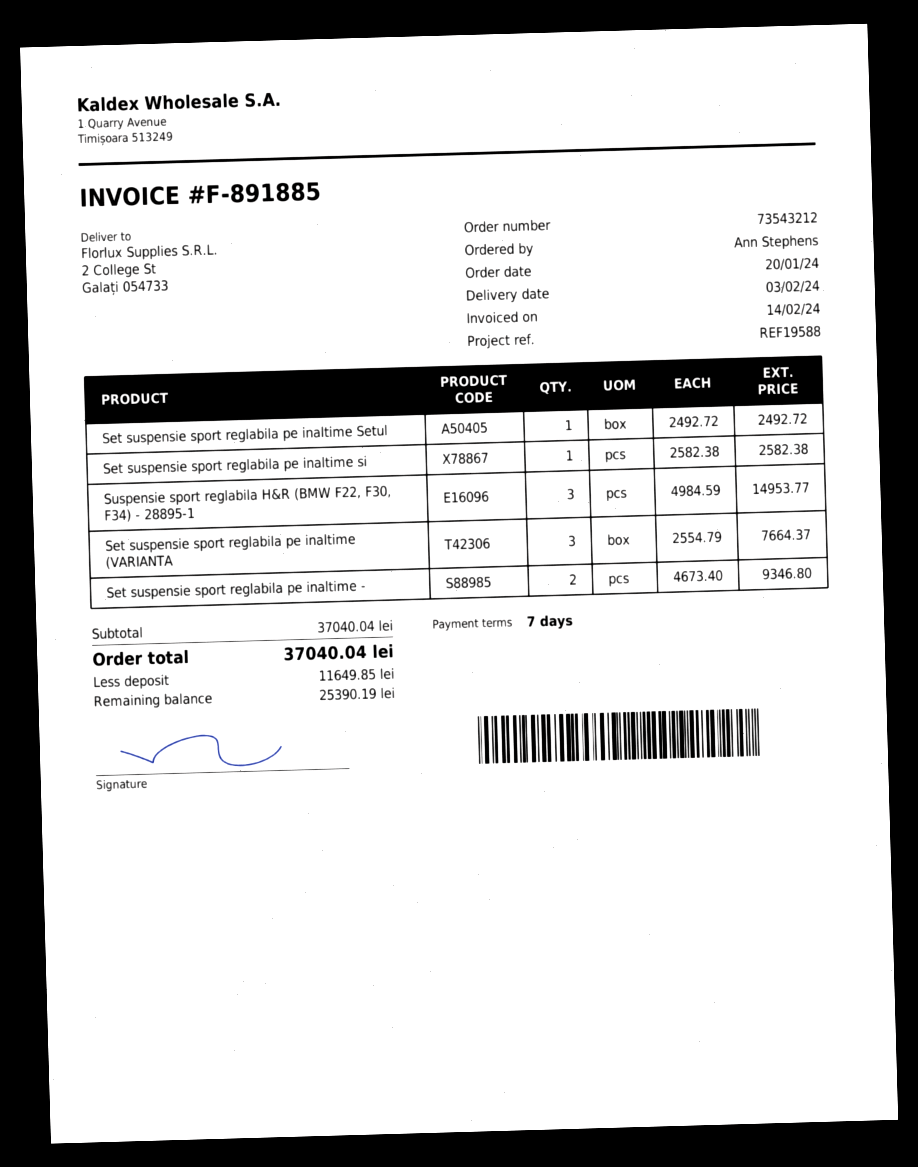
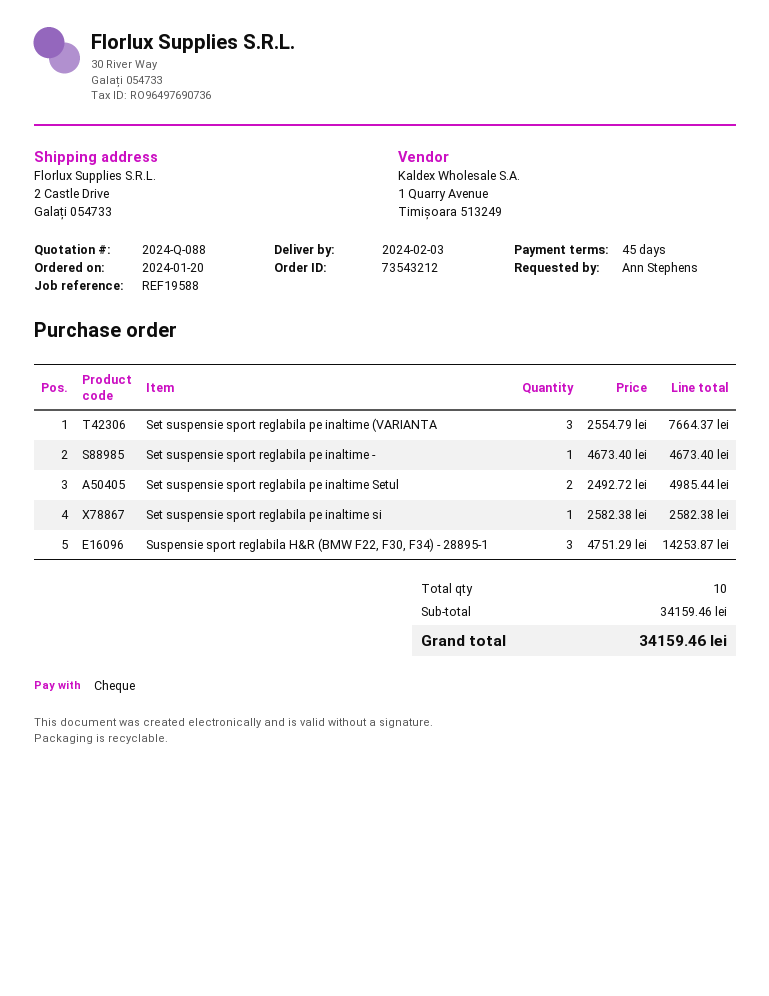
payment terms: 7 days -> 45 days
ship to: 2 College St, Galați 054733 -> 2 Castle Drive, Galați 054733
Set suspensie sport reglabila pe inaltime Setul: 1 x 2492.72 = 2492.72 -> 2 x 2492.72 = 4985.44
Suspensie sport reglabila H&R (BMW F22, F30, F34) - 28895-1: 3 x 4984.59 = 14953.77 -> 3 x 4751.29 = 14253.87
Set suspensie sport reglabila pe inaltime -: 2 x 4673.40 = 9346.80 -> 1 x 4673.40 = 4673.40
subtotal: 37040.04 -> 34159.46
total: 37040.04 -> 34159.46

